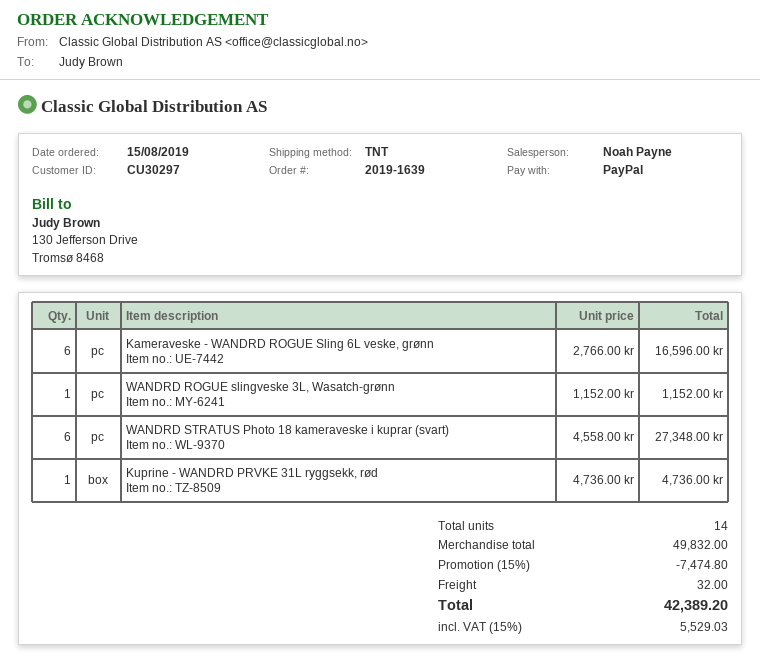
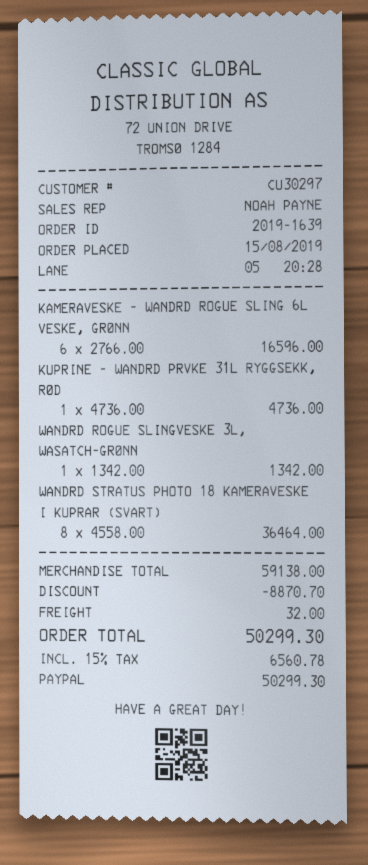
WANDRD ROGUE slingveske 3L, Wasatch-grønn: 1 x 1152.00 = 1152.00 -> 1 x 1342.00 = 1342.00
WANDRD STRATUS Photo 18 kameraveske i kuprar (svart): 6 x 4558.00 = 27348.00 -> 8 x 4558.00 = 36464.00
subtotal: 49832.00 -> 59138.00
discount: 7474.80 -> 8870.70
tax: 15% = 5529.03 -> 15% = 6560.78
total: 42389.20 -> 50299.30

